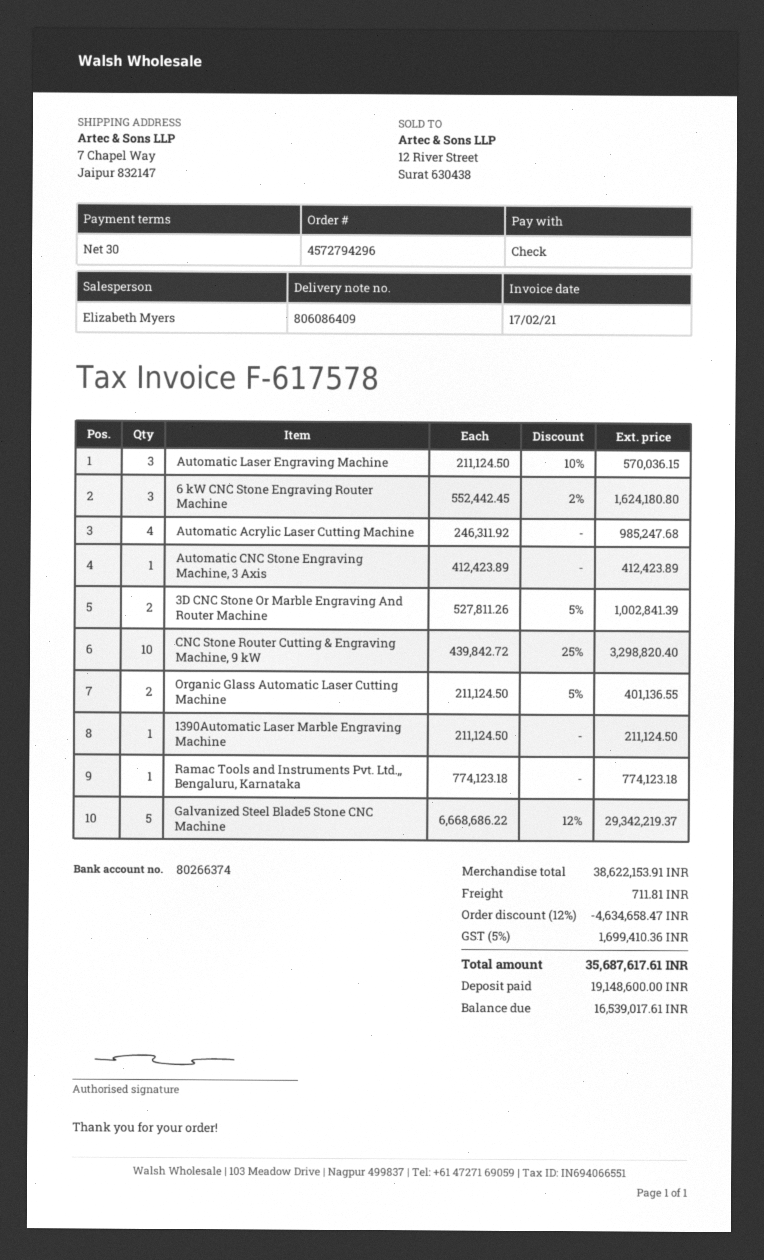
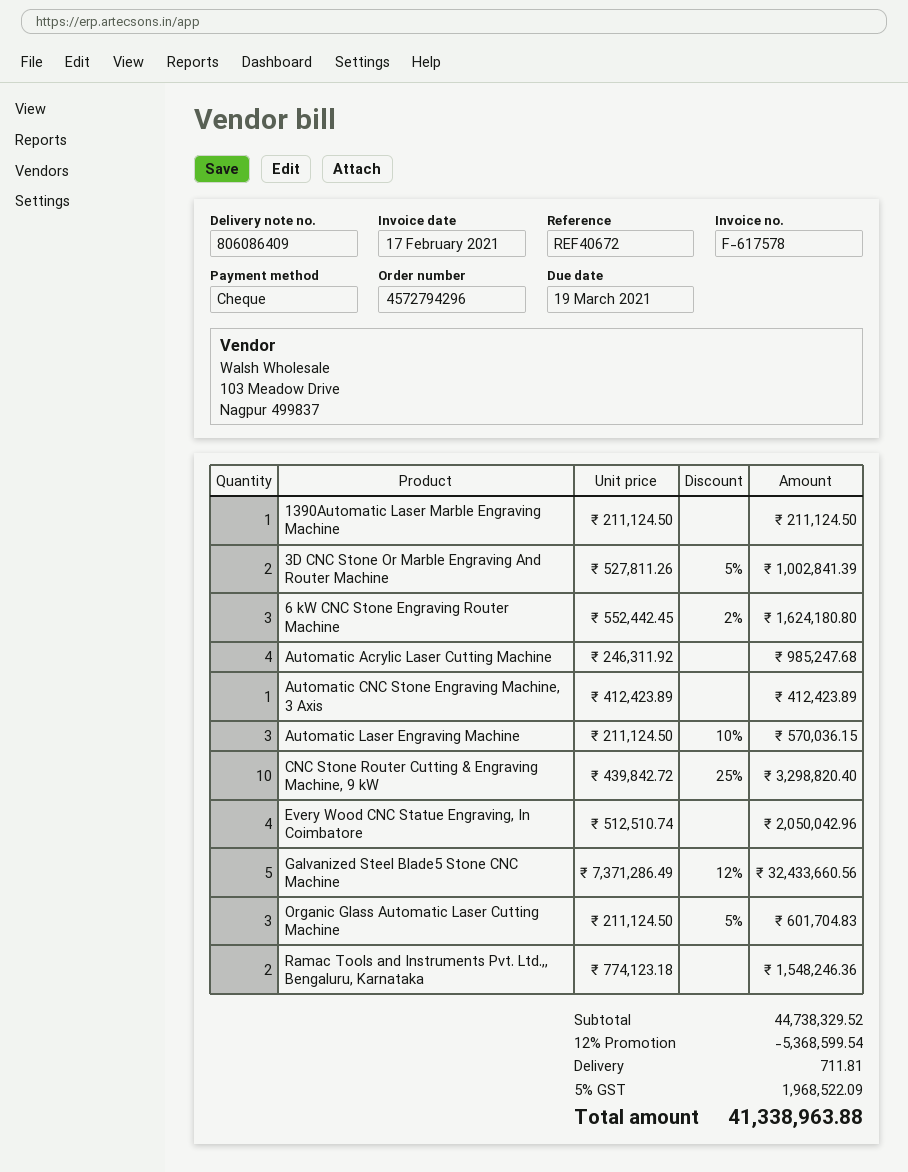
Organic Glass Automatic Laser Cutting Machine: 2 x 211124.50 - 5% = 401136.55 -> 3 x 211124.50 - 5% = 601704.83
Ramac Tools and Instruments Pvt. Ltd.,, Bengaluru, Karnataka: 1 x 774123.18 = 774123.18 -> 2 x 774123.18 = 1548246.36
Galvanized Steel Blade5 Stone CNC Machine: 5 x 6668686.22 - 12% = 29342219.37 -> 5 x 7371286.49 - 12% = 32433660.56
Every Wood CNC Statue Engraving, In Coimbatore: none -> 4 x 512510.74 = 2050042.96
subtotal: 38622153.91 -> 44738329.52
discount: 12% = 4634658.47 -> 12% = 5368599.54
tax: 5% = 1699410.36 -> 5% = 1968522.09
total: 35687617.61 -> 41338963.88

